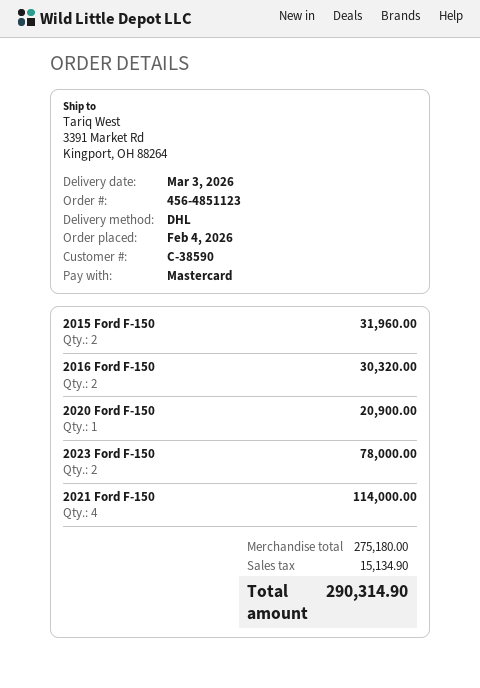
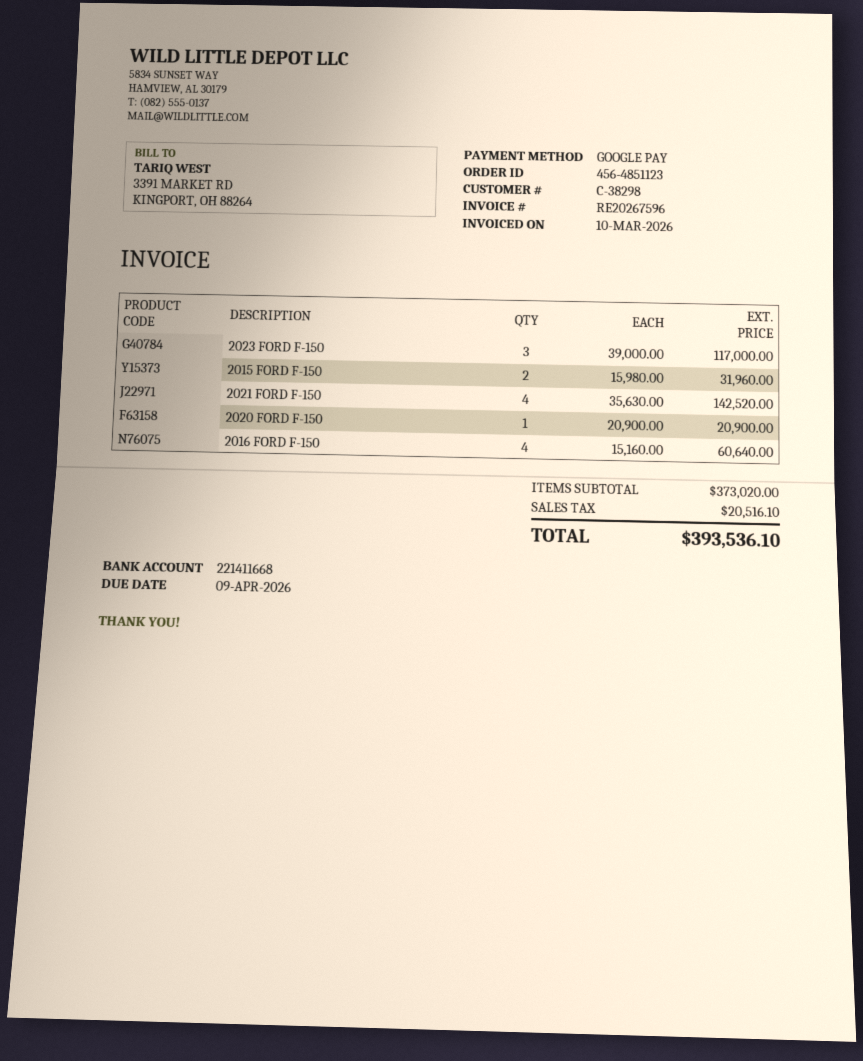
customer number: C-38590 -> C-38298
payment method: Mastercard -> Google Pay
2016 Ford F-150: 2 for 30320.00 -> 4 for 60640.00
2023 Ford F-150: 2 for 78000.00 -> 3 for 117000.00
2021 Ford F-150: 4 for 114000.00 -> 4 for 142520.00
subtotal: 275180.00 -> 373020.00
tax: 15134.90 -> 20516.10
total: 290314.90 -> 393536.10

